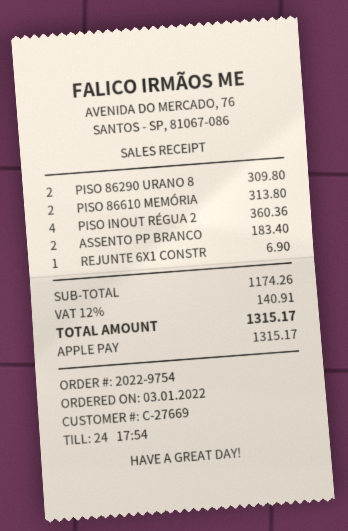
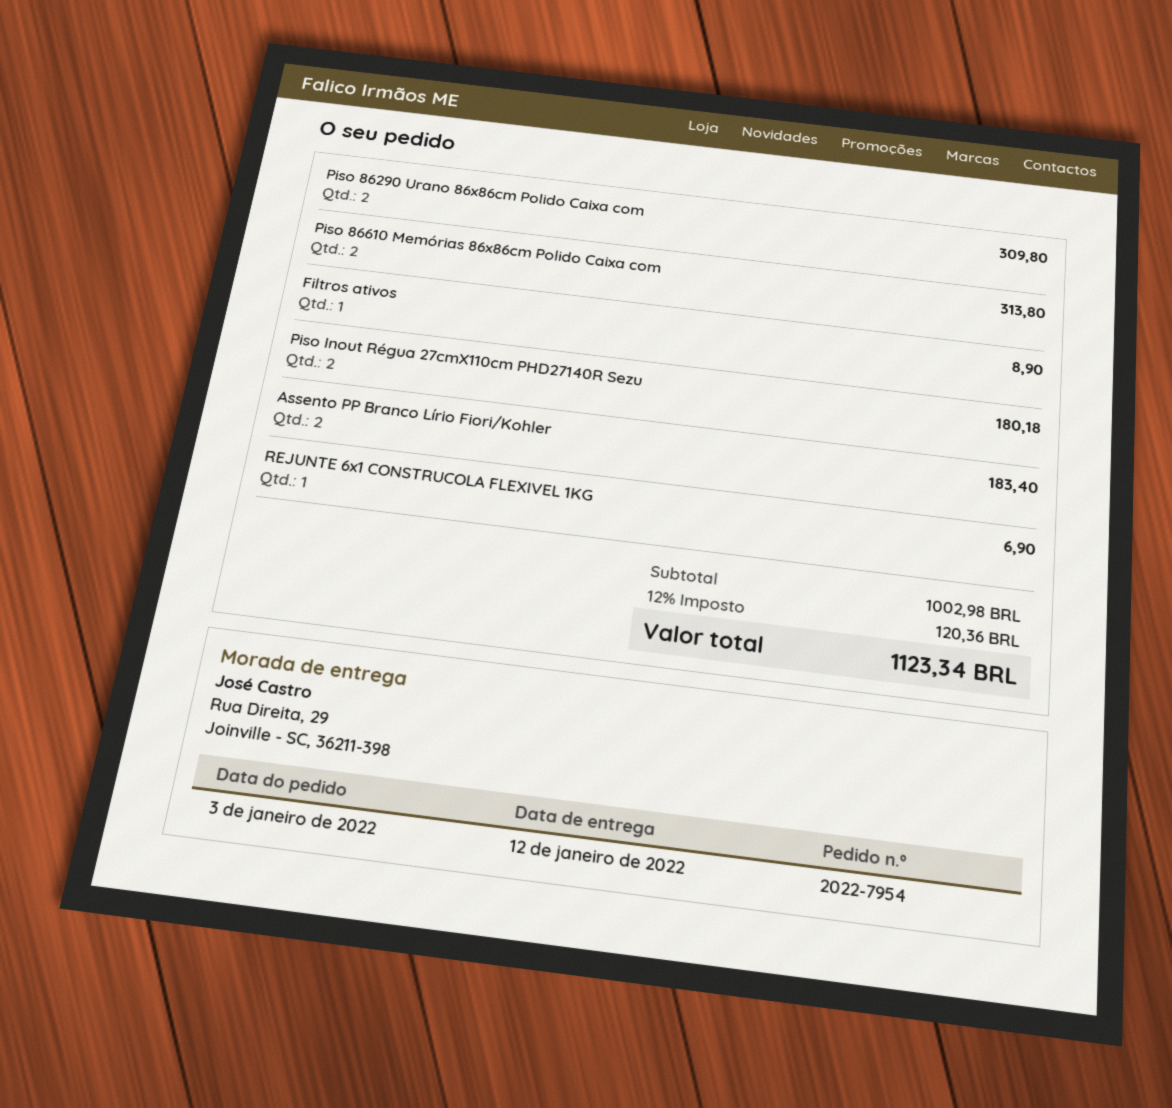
order number: 2022-9754 -> 2022-7954
PISO INOUT RÉGUA 2: 4 for 360.36 -> 2 for 180.18
Filtros ativos: none -> 1 for 8.90
subtotal: 1174.26 -> 1002.98
tax: 12% = 140.91 -> 12% = 120.36
total: 1315.17 -> 1123.34

